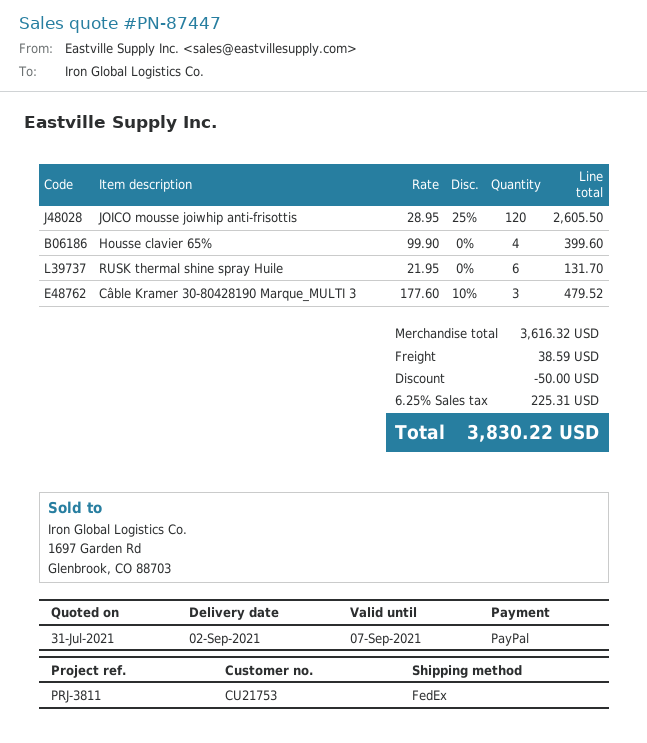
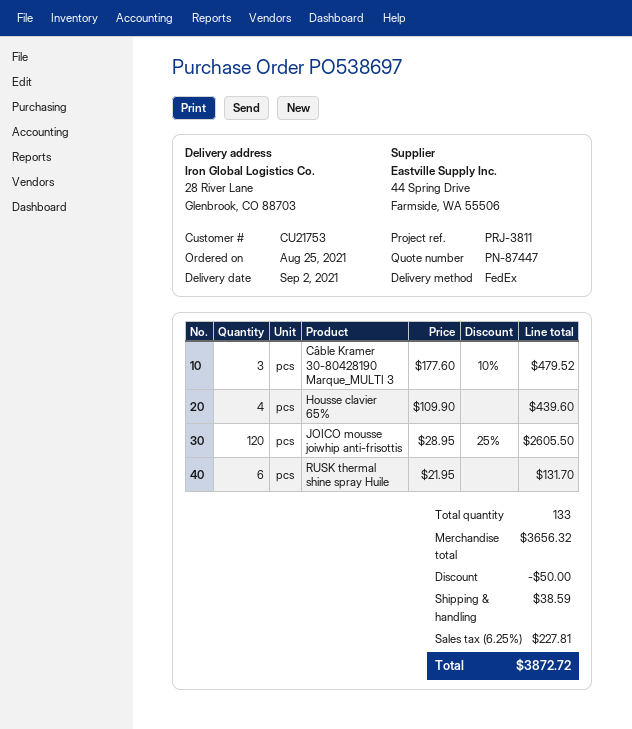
Housse clavier 65%: 4 x 99.90 = 399.60 -> 4 x 109.90 = 439.60
subtotal: 3616.32 -> 3656.32
tax: 6.25% = 225.31 -> 6.25% = 227.81
total: 3830.22 -> 3872.72

